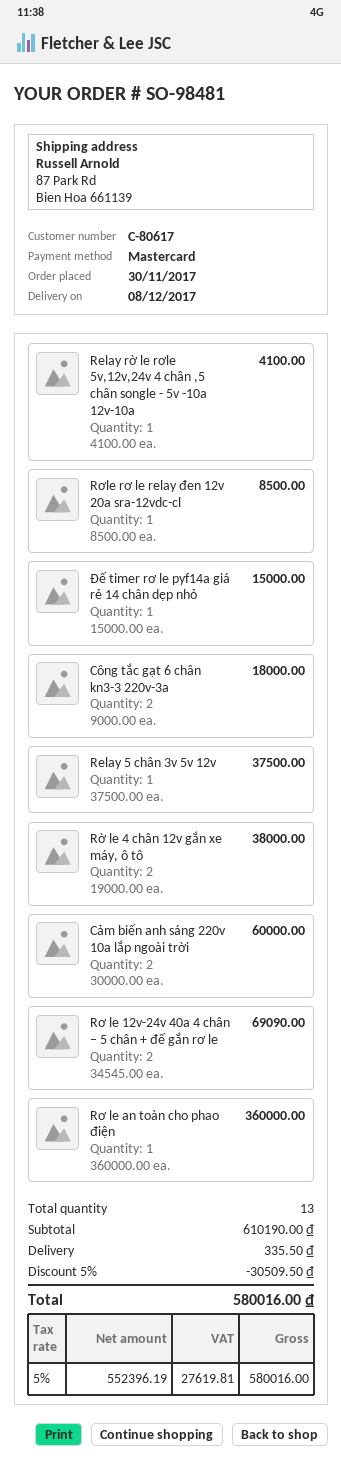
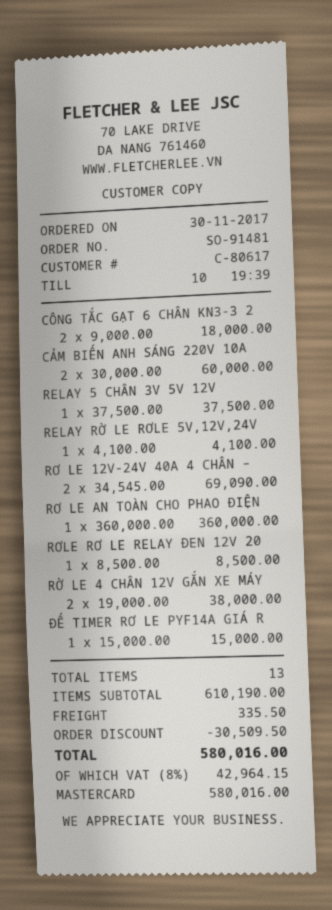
order number: SO-98481 -> SO-91481
tax: 5% = 27619.81 -> 8% = 42964.15

